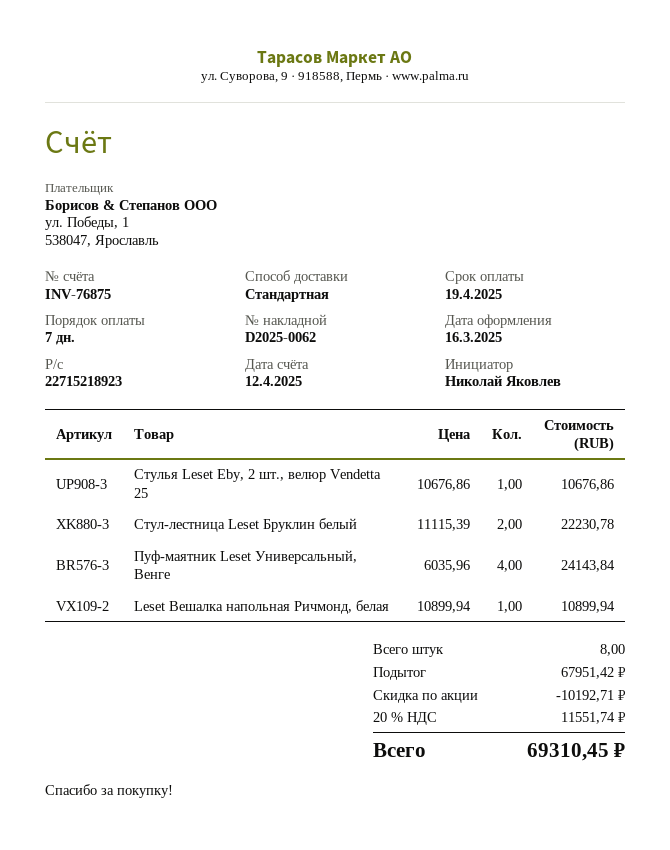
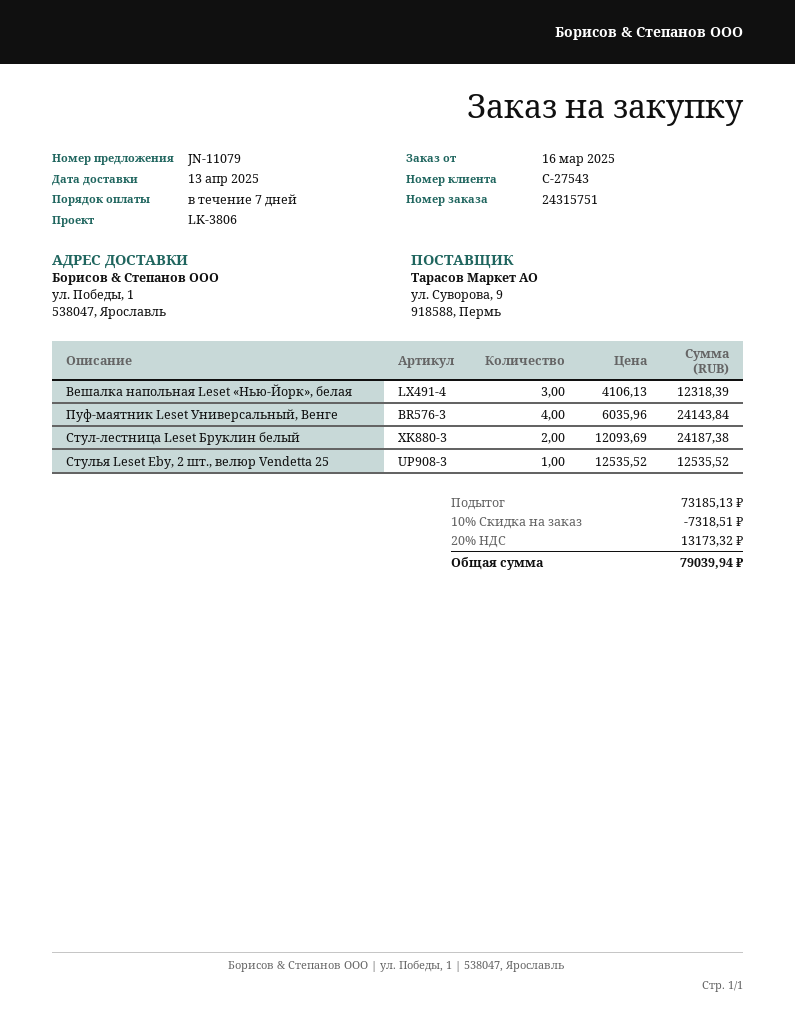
Стулья Leset Eby, 2 шт., велюр Vendetta 25: 1 x 10676.86 = 10676.86 -> 1 x 12535.52 = 12535.52
Стул-лестница Leset Бруклин белый: 2 x 11115.39 = 22230.78 -> 2 x 12093.69 = 24187.38
Leset Вешалка напольная Ричмонд, белая: 1 x 10899.94 = 10899.94 -> none
Вешалка напольная Leset «Нью-Йорк», белая: none -> 3 x 4106.13 = 12318.39
subtotal: 67951.42 -> 73185.13
discount: 10192.71 -> 7318.51
tax: 20% = 11551.74 -> 20% = 13173.32
total: 69310.45 -> 79039.94

